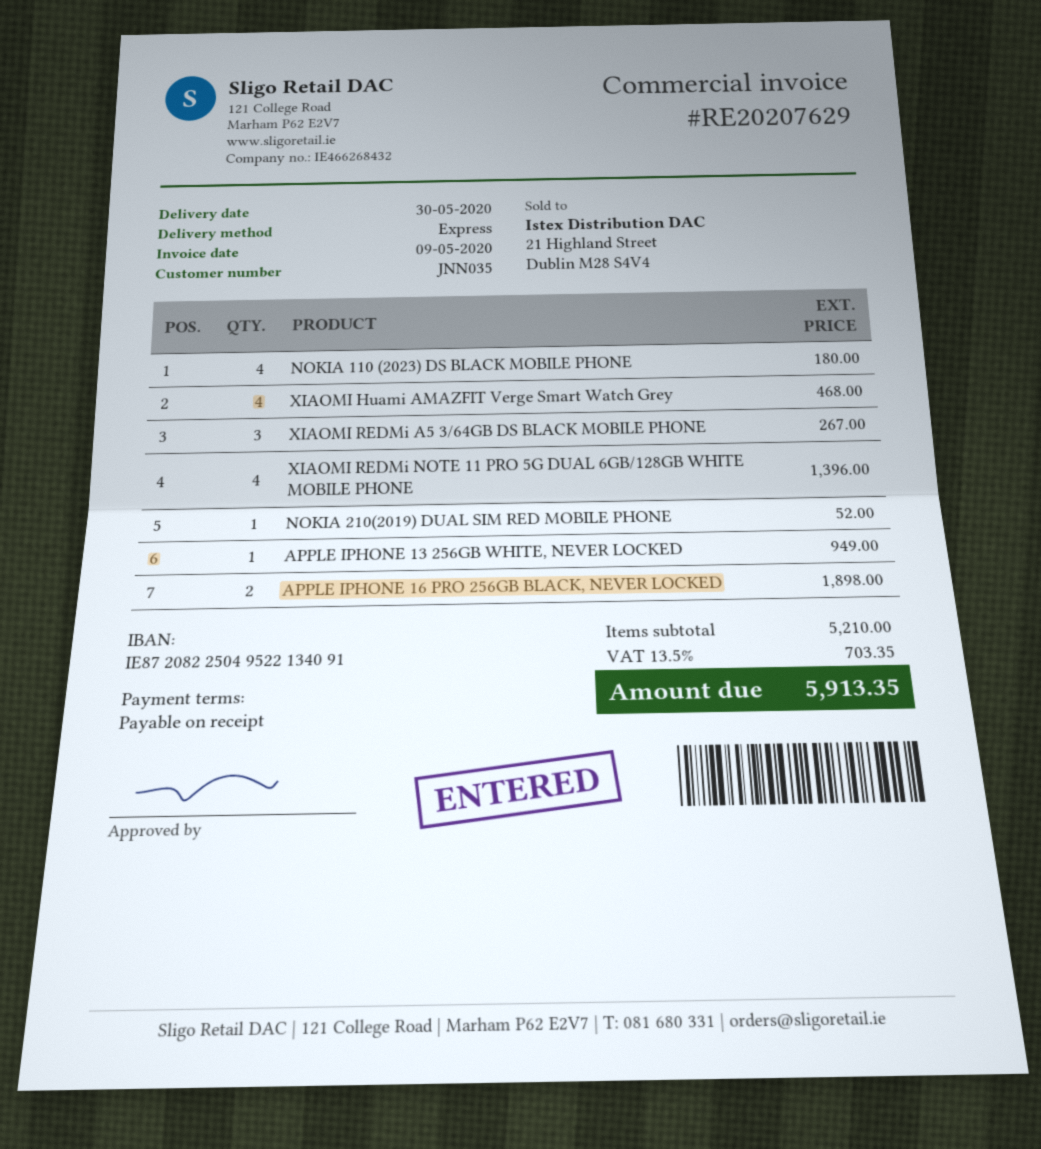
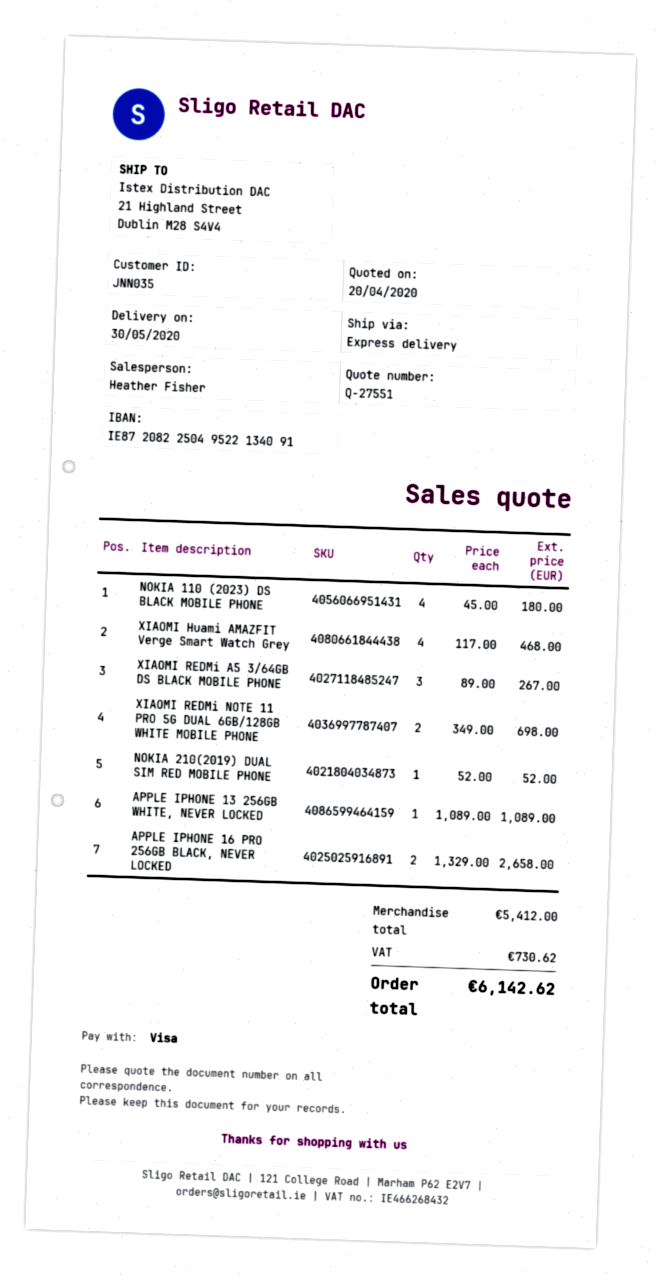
XIAOMI REDMi NOTE 11 PRO 5G DUAL 6GB/128GB WHITE MOBILE PHONE: 4 for 1396.00 -> 2 for 698.00
APPLE IPHONE 13 256GB WHITE, NEVER LOCKED: 1 for 949.00 -> 1 for 1089.00
APPLE IPHONE 16 PRO 256GB BLACK, NEVER LOCKED: 2 for 1898.00 -> 2 for 2658.00
subtotal: 5210.00 -> 5412.00
tax: 703.35 -> 730.62
total: 5913.35 -> 6142.62

